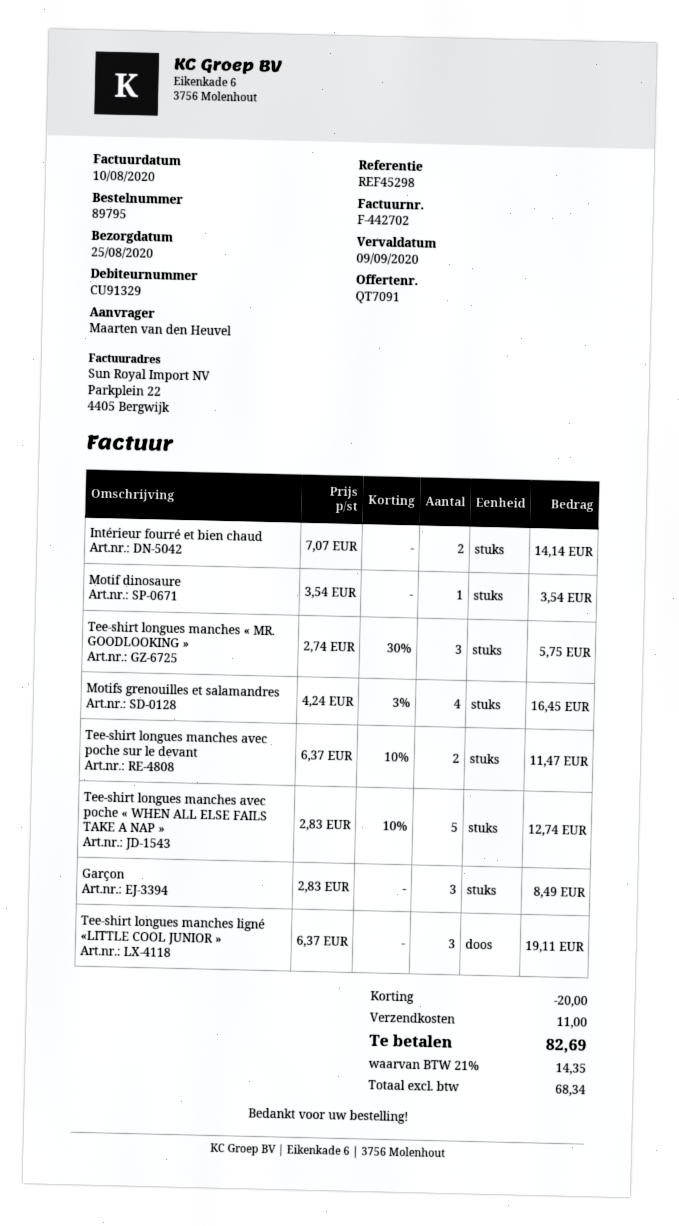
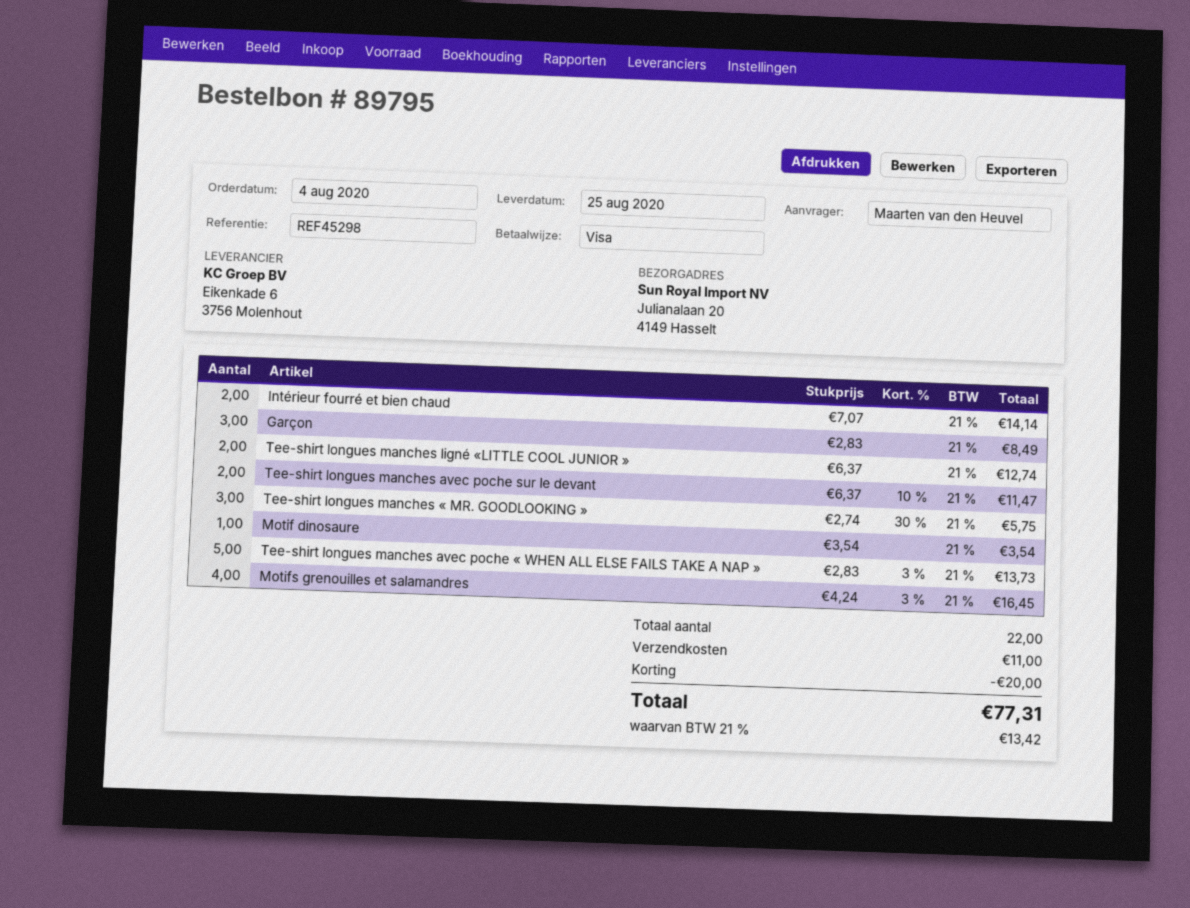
Tee-shirt longues manches avec poche « WHEN ALL ELSE FAILS TAKE A NAP »: 5 x 2.83 - 10% = 12.74 -> 5 x 2.83 - 3% = 13.73
Tee-shirt longues manches ligné «LITTLE COOL JUNIOR »: 3 x 6.37 = 19.11 -> 2 x 6.37 = 12.74
tax: 21% = 14.35 -> 21% = 13.42
total: 82.69 -> 77.31

